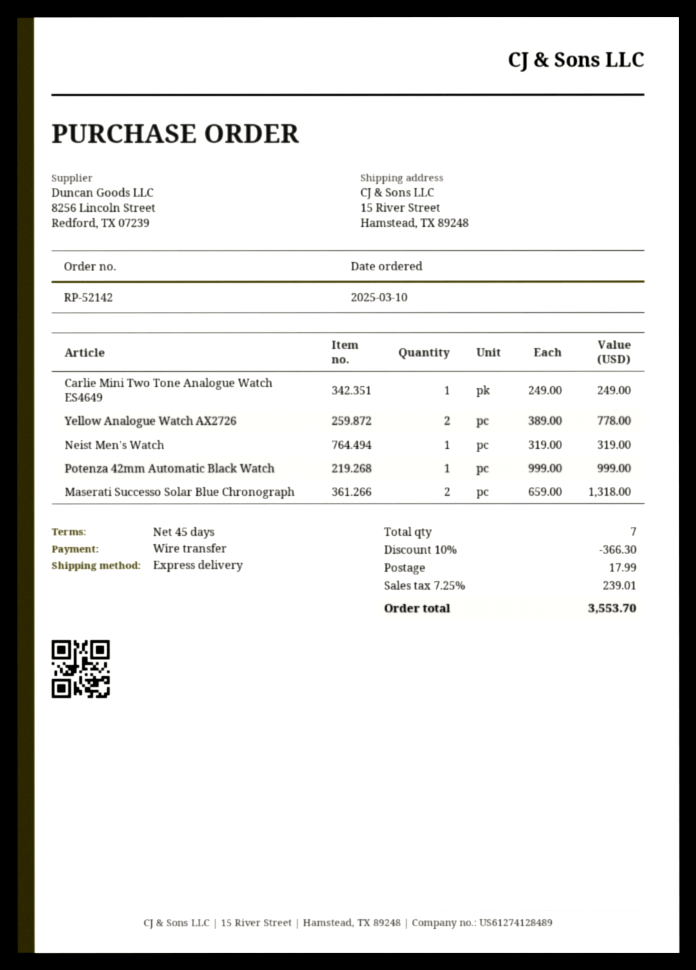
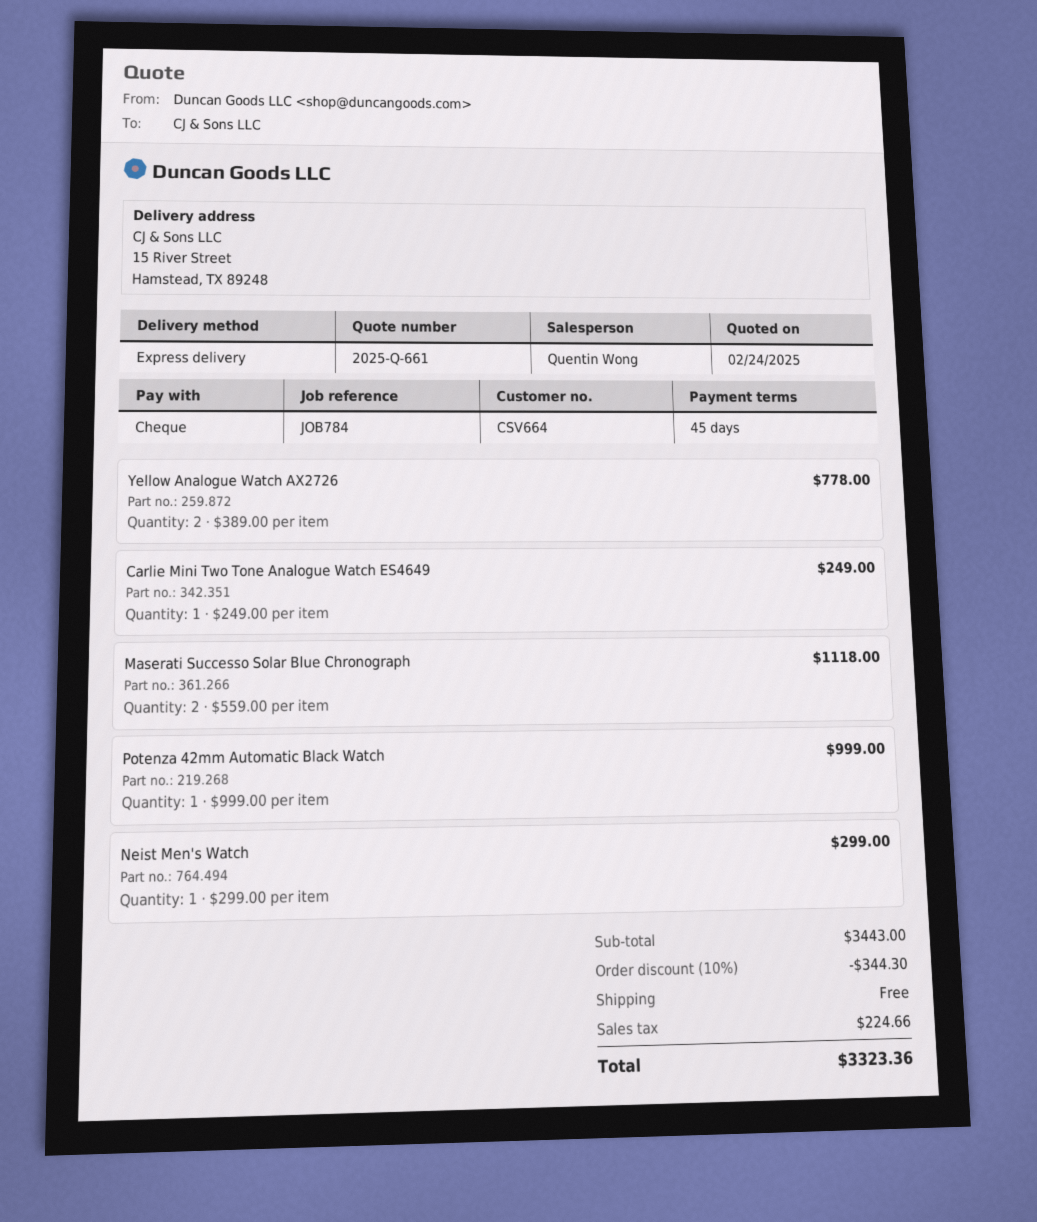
payment method: bank transfer -> cheque
Neist Men's Watch: 1 x 319.00 = 319.00 -> 1 x 299.00 = 299.00
Maserati Successo Solar Blue Chronograph: 2 x 659.00 = 1318.00 -> 2 x 559.00 = 1118.00
discount: 10% = 366.30 -> 10% = 344.30
shipping: 17.99 -> 0.00
tax: 239.01 -> 224.66
total: 3553.70 -> 3323.36

